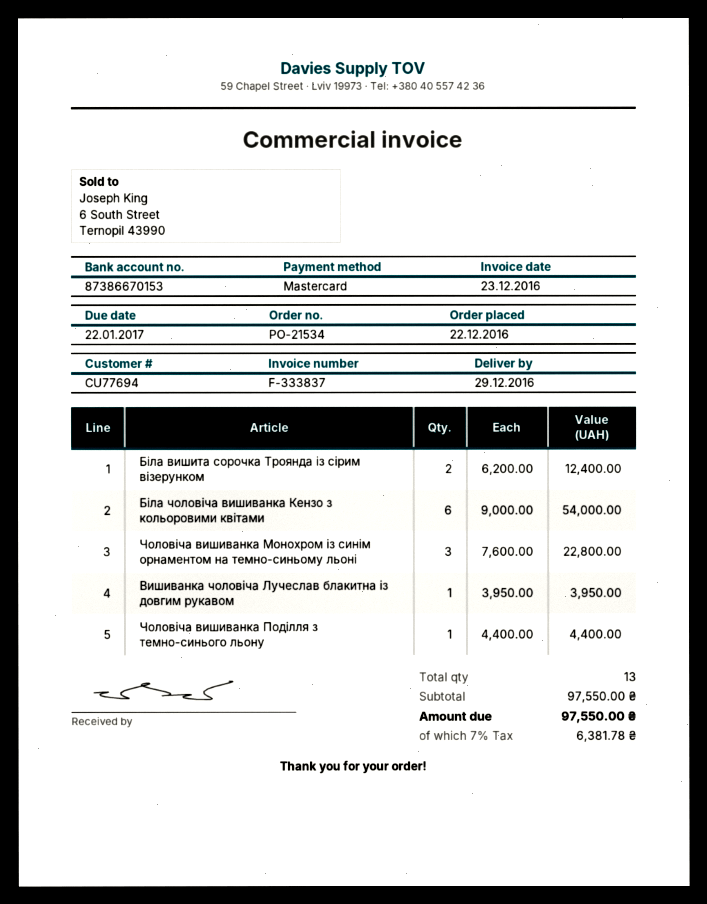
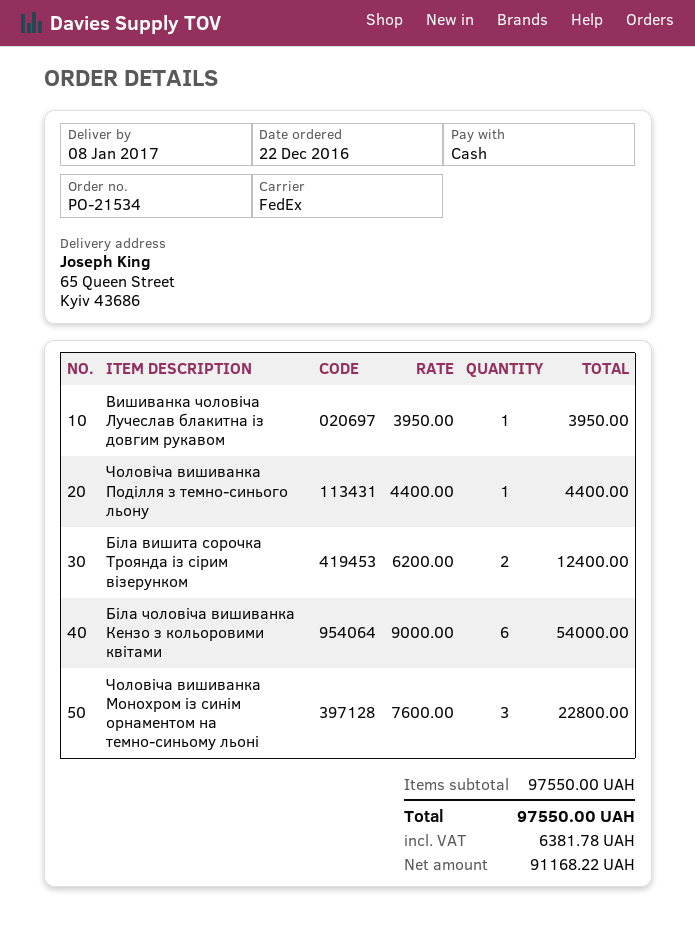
delivery date: 2016-12-29 -> 2017-01-08
payment method: Mastercard -> cash

